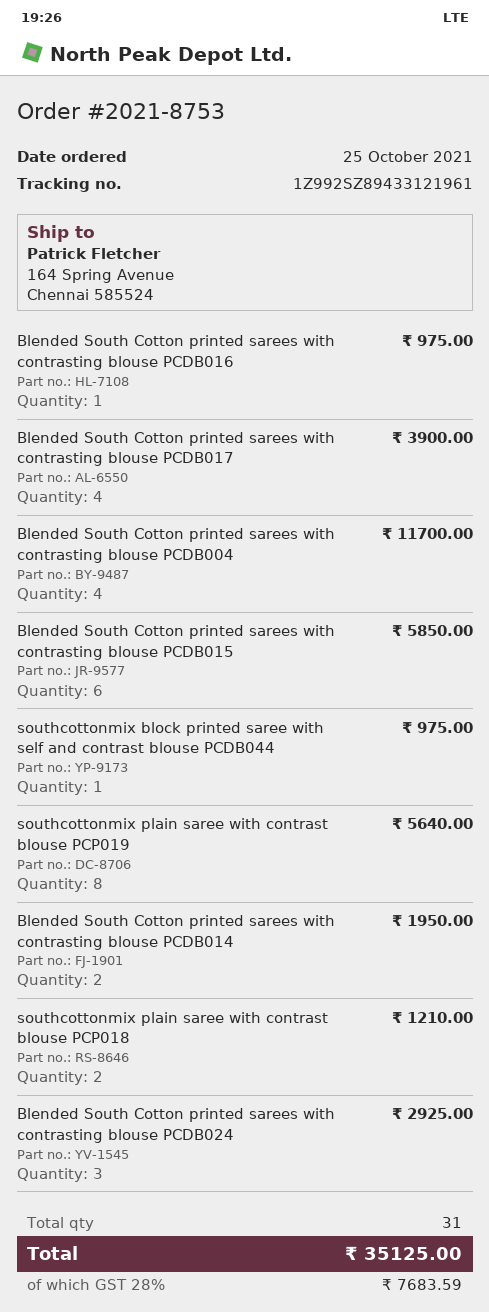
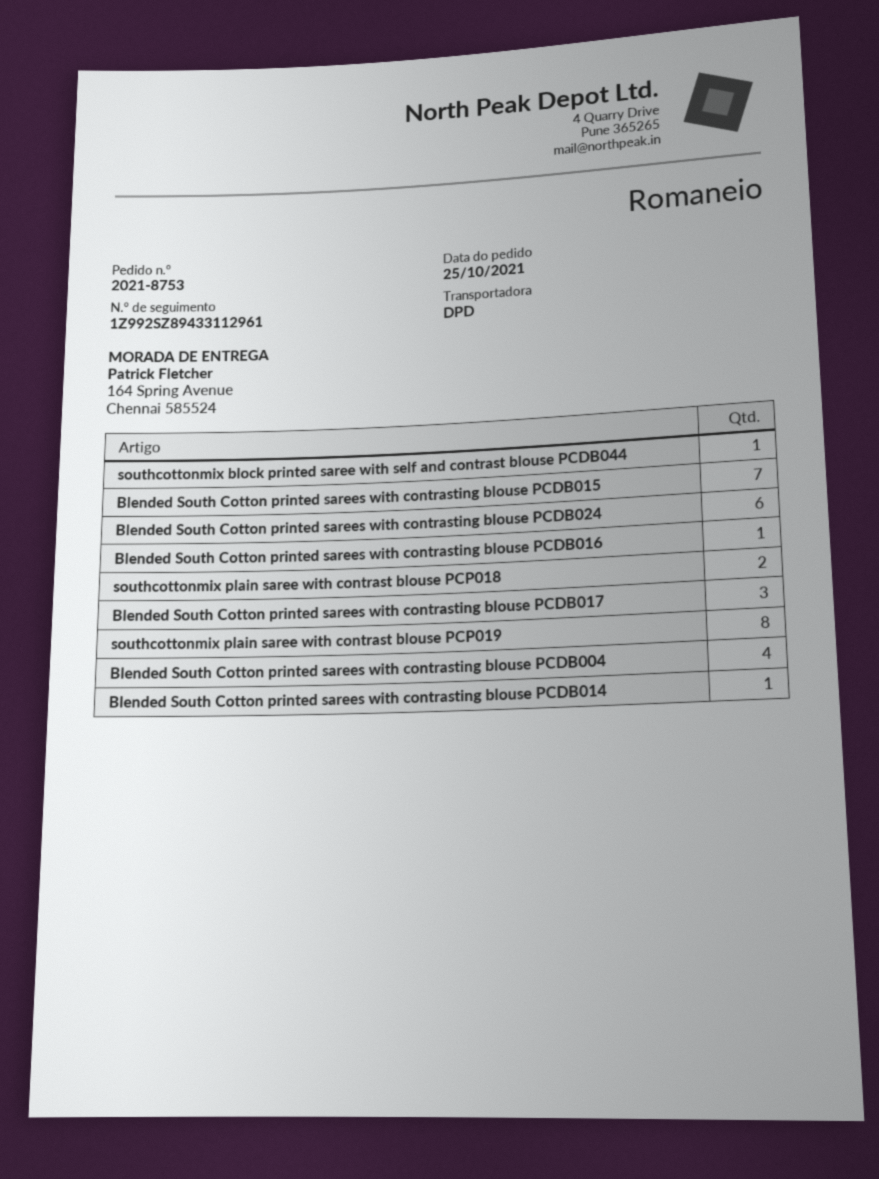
tracking number: 1Z992SZ89433121961 -> 1Z992SZ89433112961
Blended South Cotton printed sarees with contrasting blouse PCDB017: 4 -> 3
Blended South Cotton printed sarees with contrasting blouse PCDB015: 6 -> 7
Blended South Cotton printed sarees with contrasting blouse PCDB014: 2 -> 1
Blended South Cotton printed sarees with contrasting blouse PCDB024: 3 -> 6

